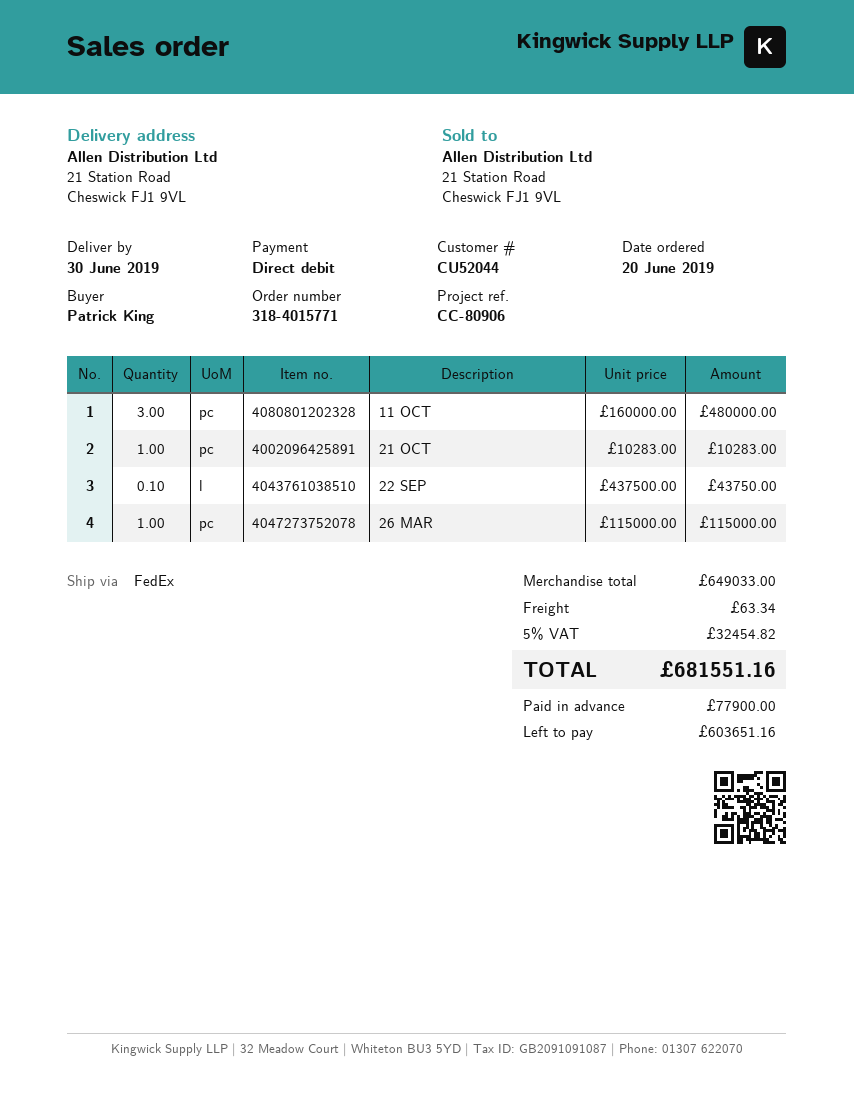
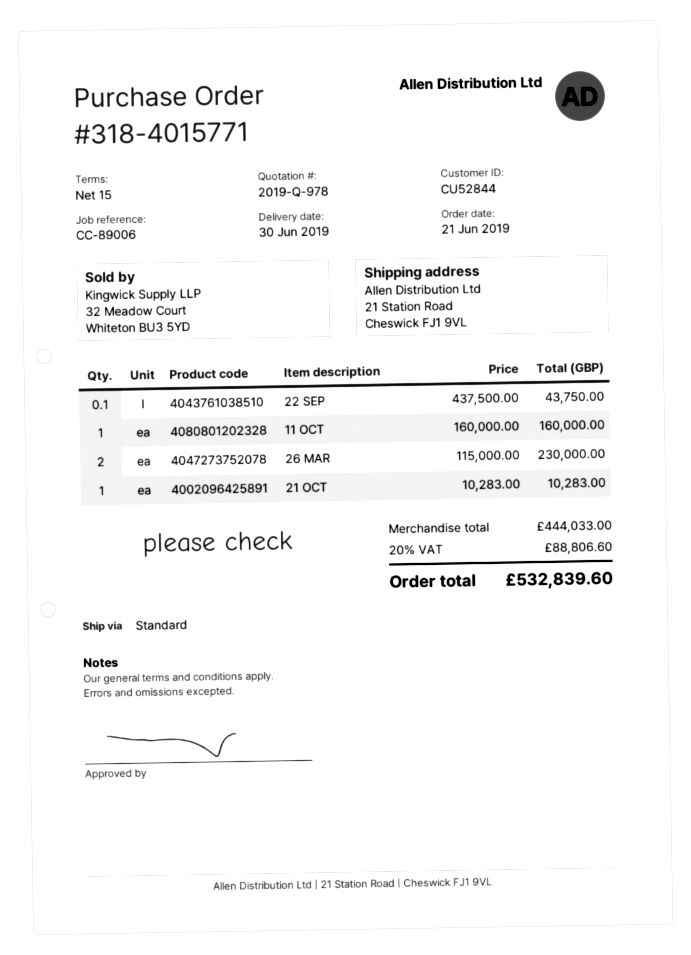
order date: 2019-06-20 -> 2019-06-21
customer number: CU52044 -> CU52844
reference: CC-80906 -> CC-89006
shipping method: FedEx -> standard
11 OCT: 3 x 160000.00 = 480000.00 -> 1 x 160000.00 = 160000.00
26 MAR: 1 x 115000.00 = 115000.00 -> 2 x 115000.00 = 230000.00
subtotal: 649033.00 -> 444033.00
shipping: 63.34 -> none
tax: 5% = 32454.82 -> 20% = 88806.60
total: 681551.16 -> 532839.60

